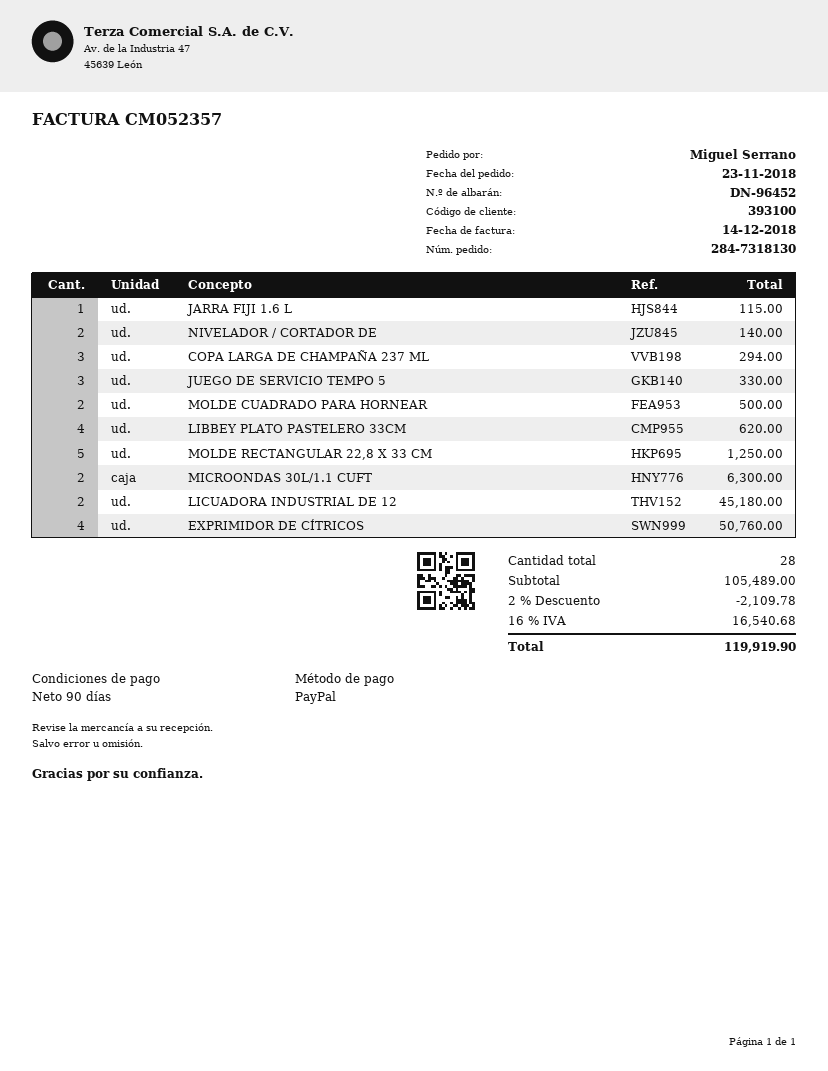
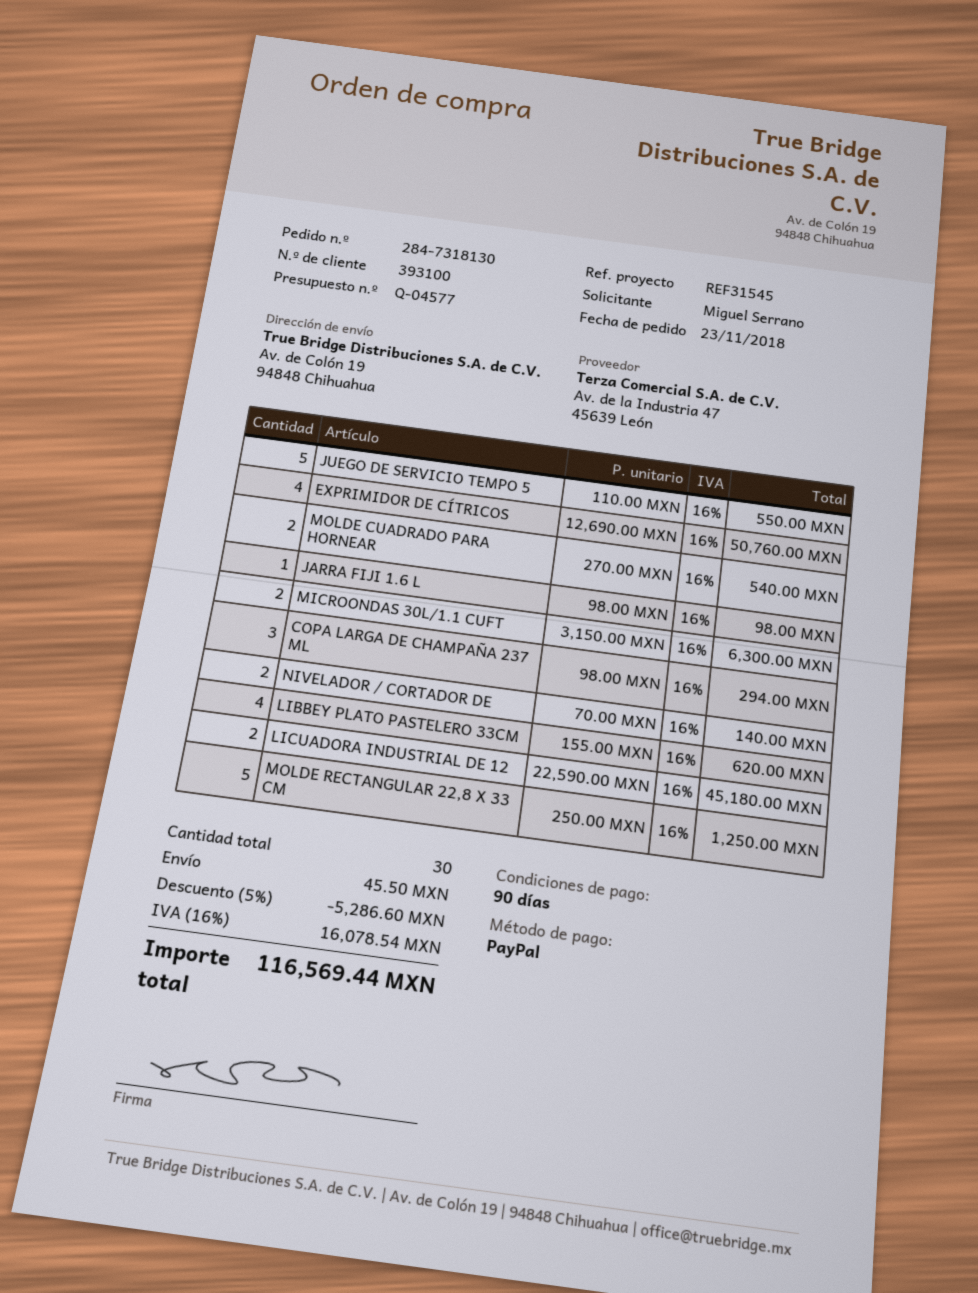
JARRA FIJI 1.6 L: 1 for 115.00 -> 1 for 98.00
JUEGO DE SERVICIO TEMPO 5: 3 for 330.00 -> 5 for 550.00
MOLDE CUADRADO PARA HORNEAR: 2 for 500.00 -> 2 for 540.00
total quantity: 28 -> 30
discount: 2% = 2109.78 -> 5% = 5286.60
shipping: none -> 45.50
tax: 16% = 16540.68 -> 16% = 16078.54
total: 119919.90 -> 116569.44

